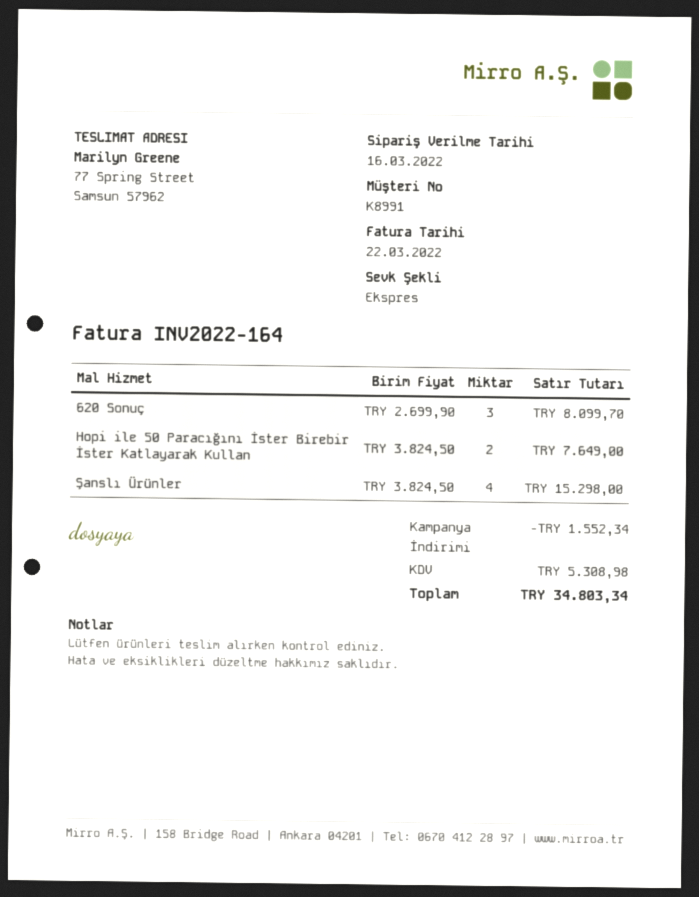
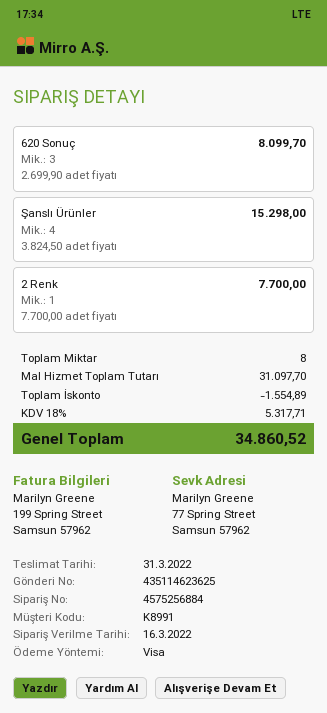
Hopi ile 50 Paracığını İster Birebir İster Katlayarak Kullan: 2 x 3824.50 = 7649.00 -> none
2 Renk: none -> 1 x 7700.00 = 7700.00
discount: 1552.34 -> 1554.89
tax: 5308.98 -> 5317.71
total: 34803.34 -> 34860.52

